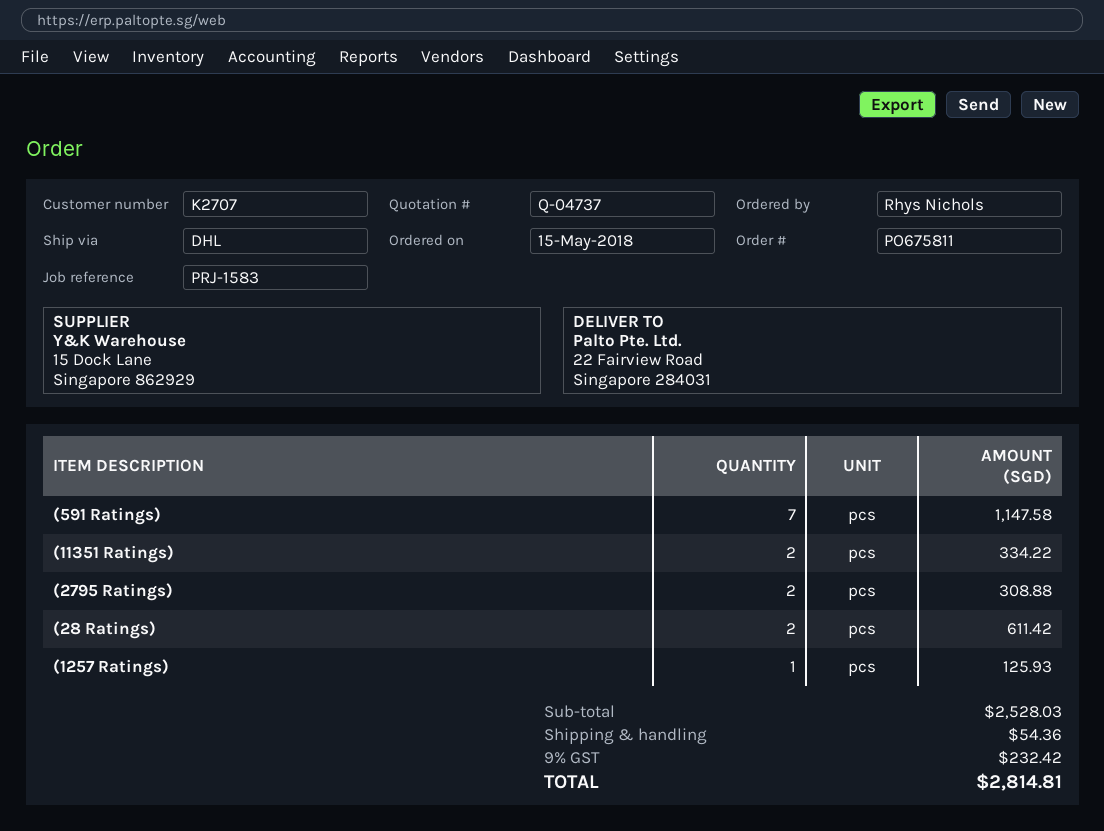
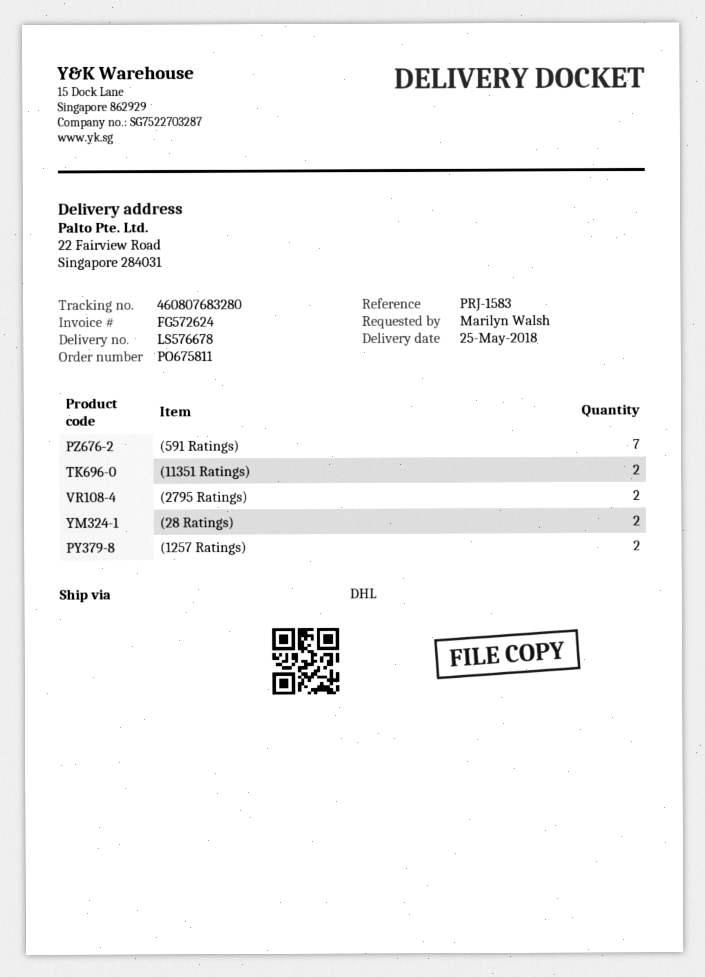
ordered by: Rhys Nichols -> Marilyn Walsh
(1257 Ratings): 1 -> 2

